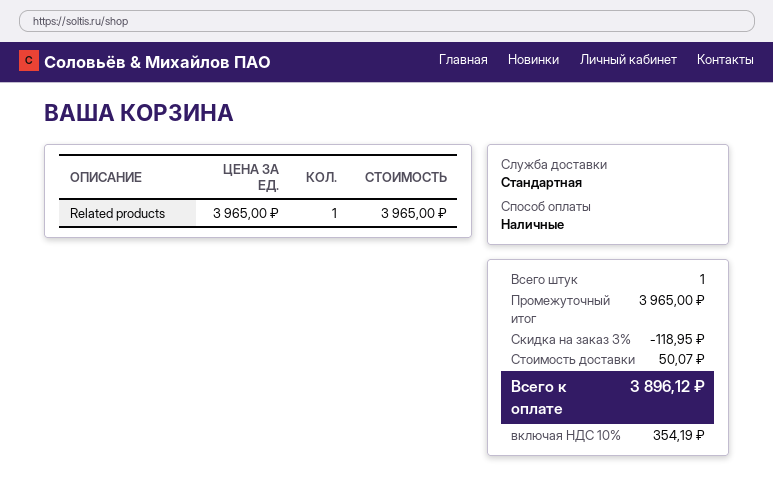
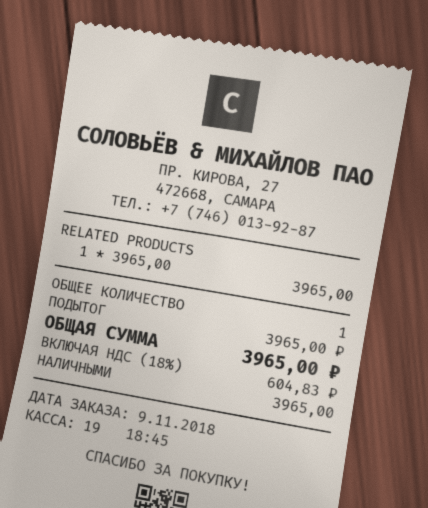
discount: 3% = 118.95 -> none
shipping: 50.07 -> none
tax: 10% = 354.19 -> 18% = 604.83
total: 3896.12 -> 3965.00

